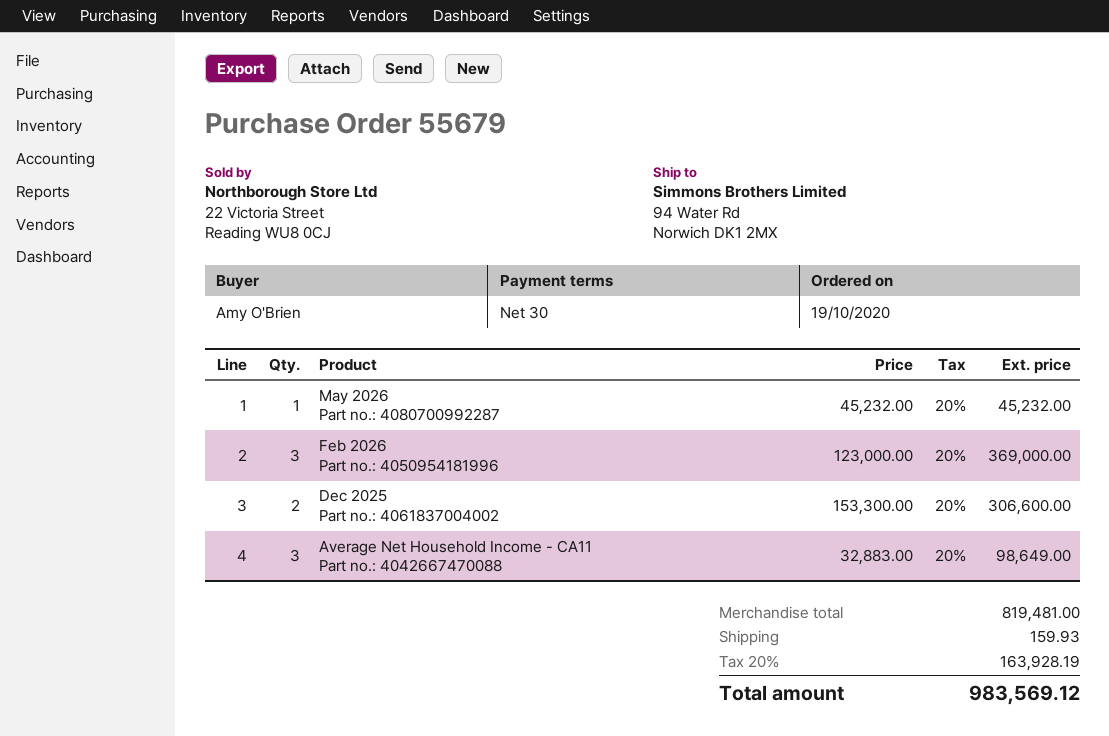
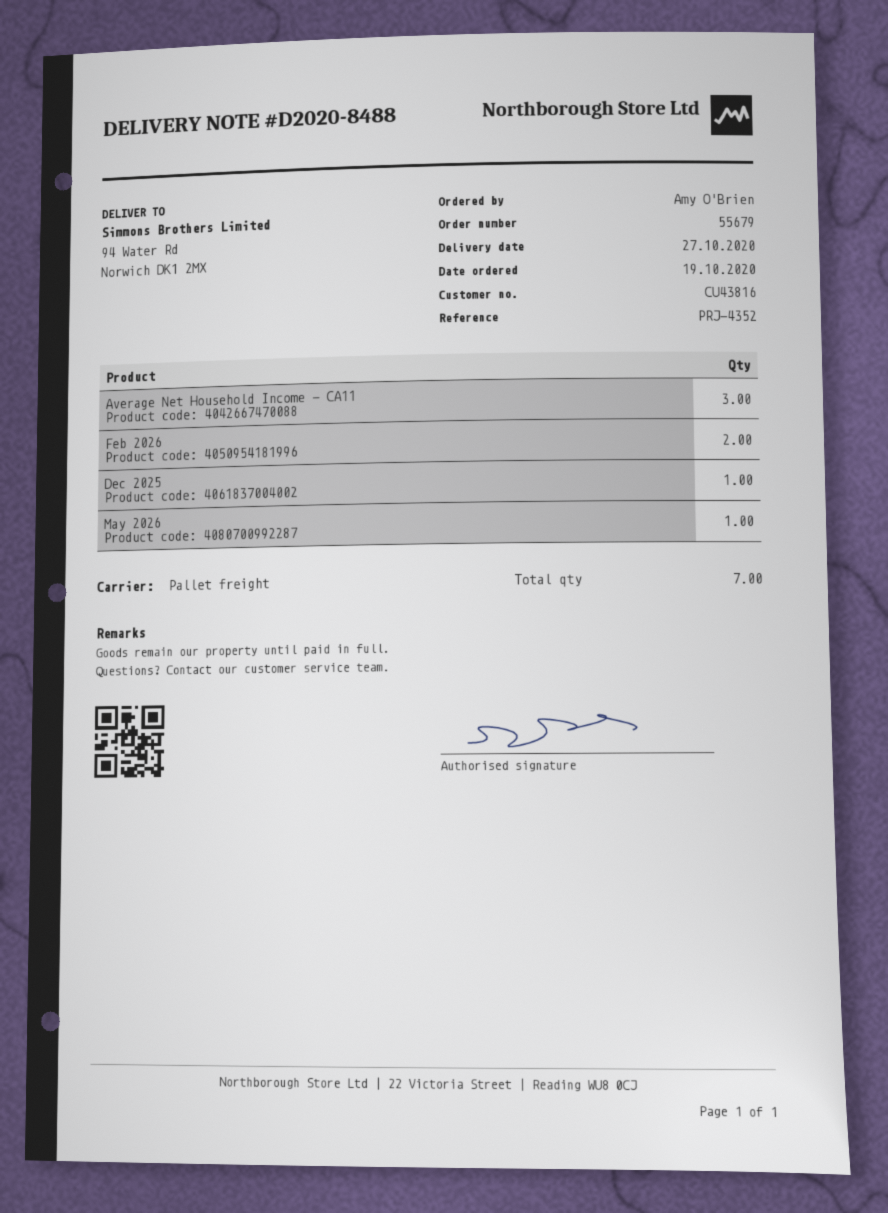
Feb 2026: 3 -> 2
Dec 2025: 2 -> 1

